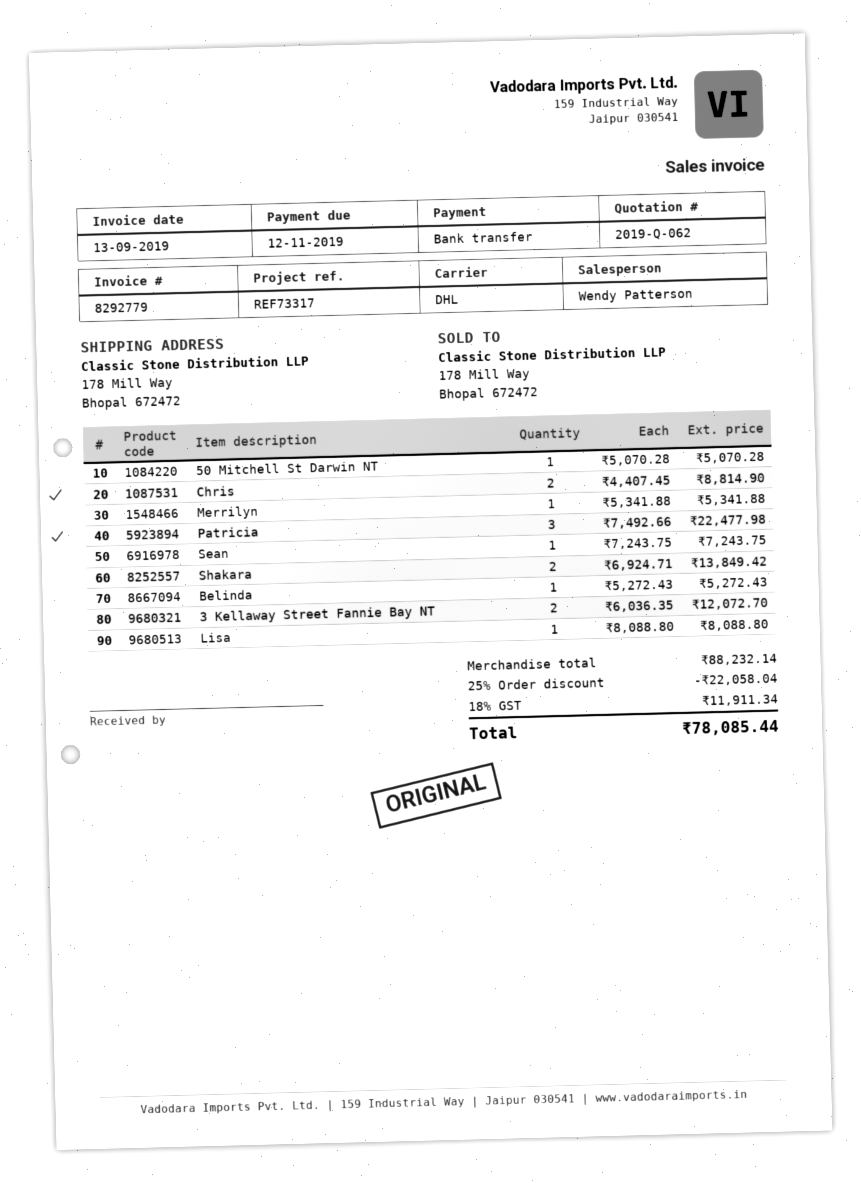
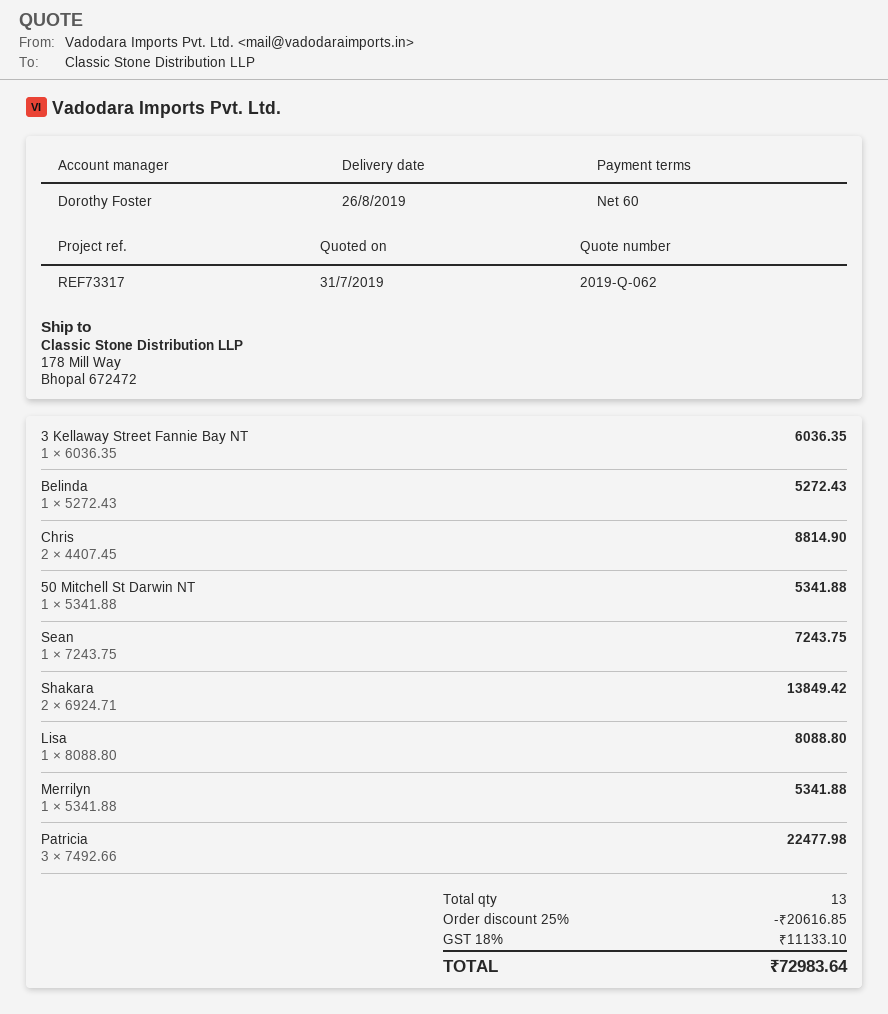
sales rep: Wendy Patterson -> Dorothy Foster
50 Mitchell St Darwin NT: 1 x 5070.28 = 5070.28 -> 1 x 5341.88 = 5341.88
3 Kellaway Street Fannie Bay NT: 2 x 6036.35 = 12072.70 -> 1 x 6036.35 = 6036.35
discount: 25% = 22058.04 -> 25% = 20616.85
tax: 18% = 11911.34 -> 18% = 11133.10
total: 78085.44 -> 72983.64

